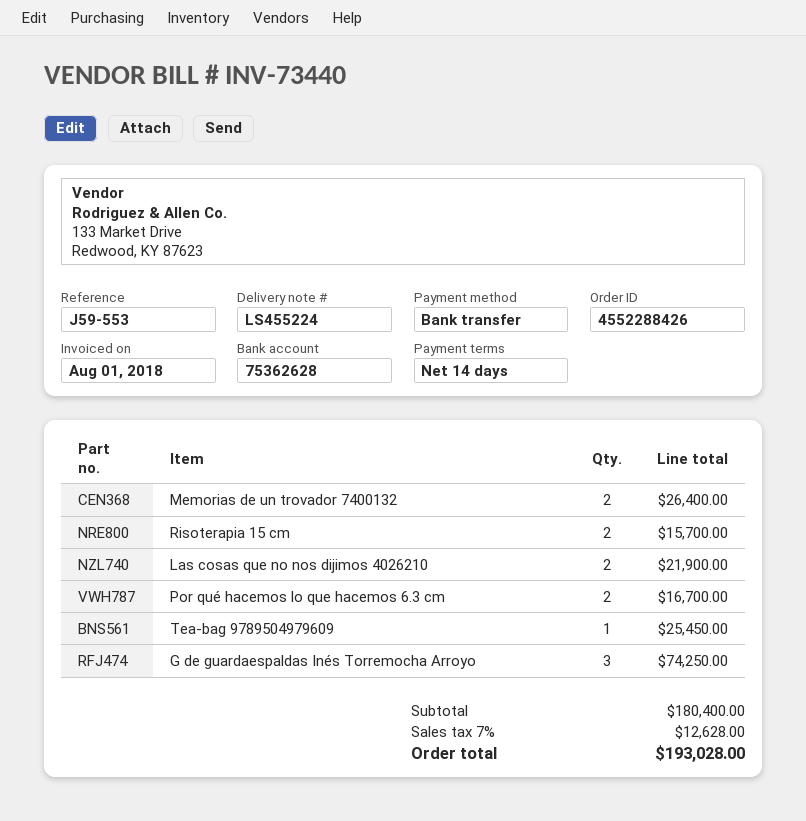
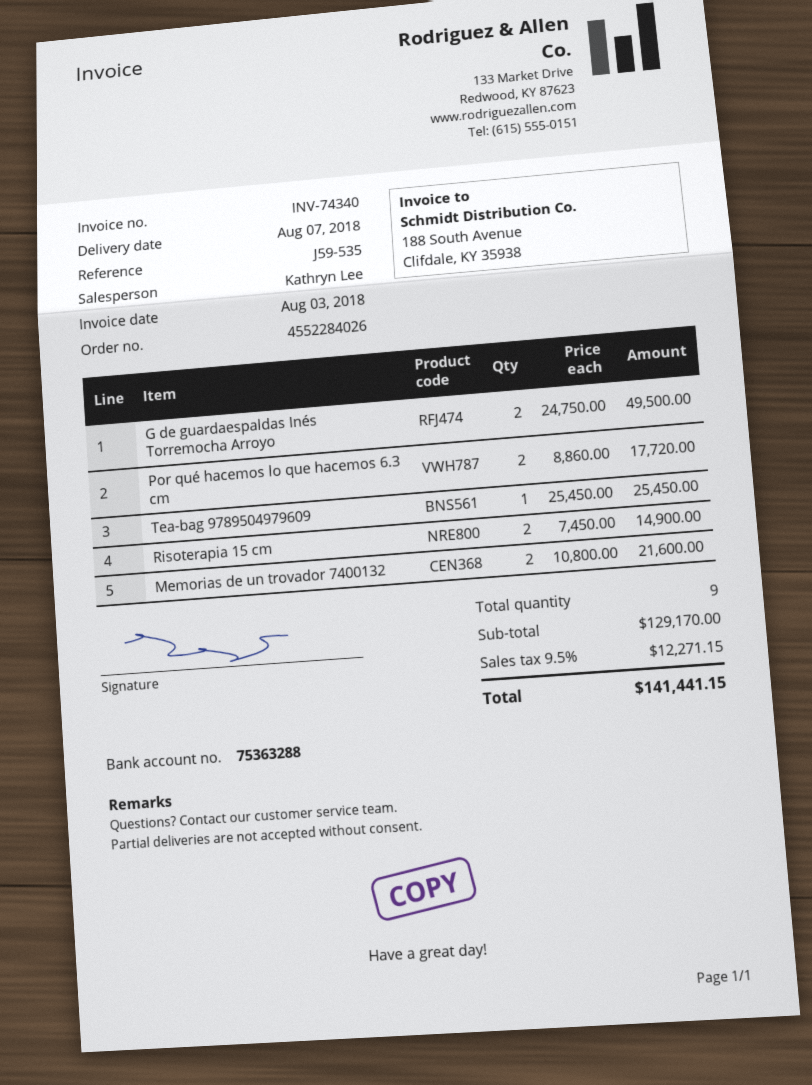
order number: 4552288426 -> 4552284026
invoice number: INV-73440 -> INV-74340
invoice date: 2018-08-01 -> 2018-08-03
reference: J59-553 -> J59-535
bank account: 75362628 -> 75363288
Memorias de un trovador 7400132: 2 for 26400.00 -> 2 for 21600.00
Risoterapia 15 cm: 2 for 15700.00 -> 2 for 14900.00
Las cosas que no nos dijimos 4026210: 2 for 21900.00 -> none
Por qué hacemos lo que hacemos 6.3 cm: 2 for 16700.00 -> 2 for 17720.00
G de guardaespaldas Inés Torremocha Arroyo: 3 for 74250.00 -> 2 for 49500.00
subtotal: 180400.00 -> 129170.00
tax: 7% = 12628.00 -> 9.5% = 12271.15
total: 193028.00 -> 141441.15

